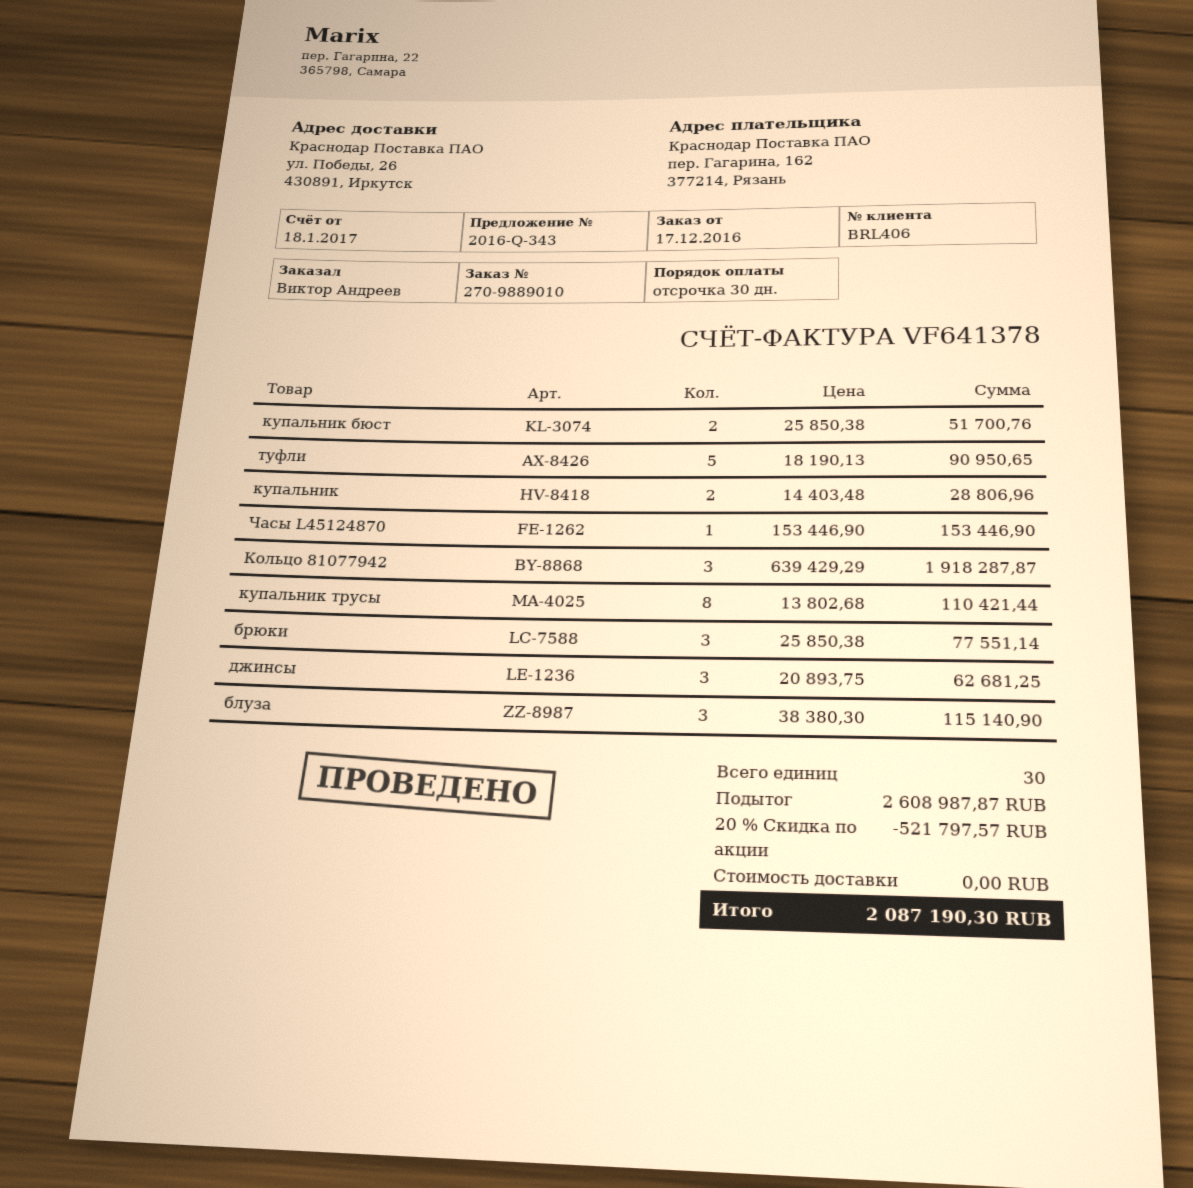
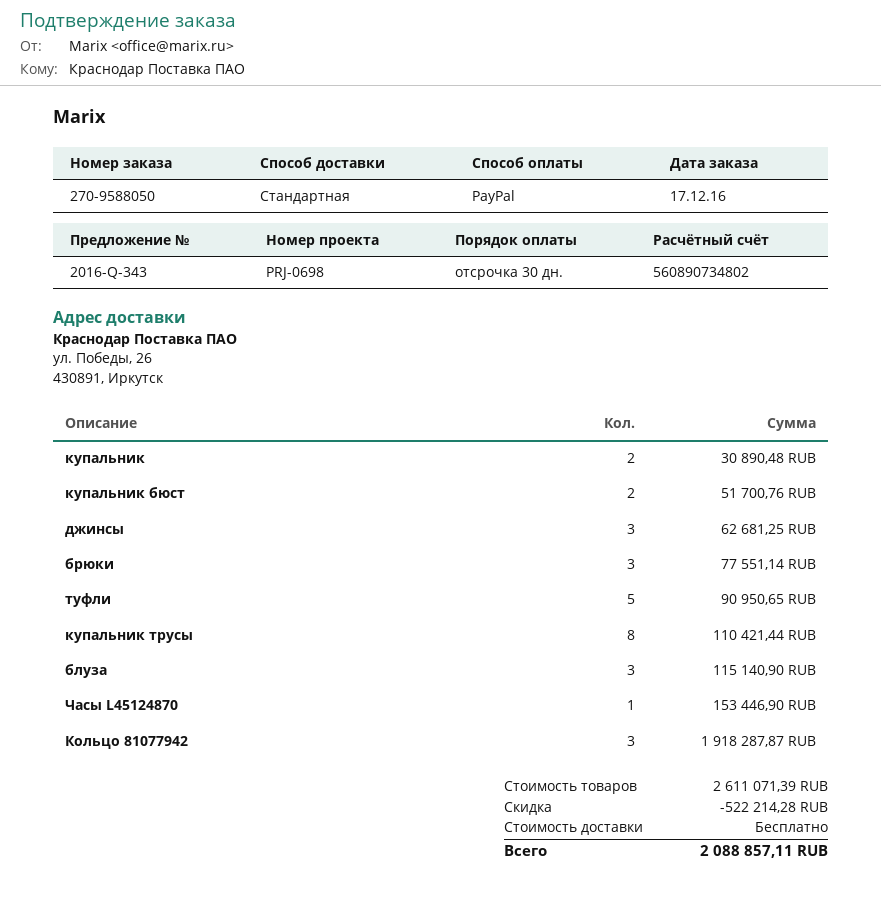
order number: 270-9889010 -> 270-9588050
купальник: 2 for 28806.96 -> 2 for 30890.48
subtotal: 2608987.87 -> 2611071.39
discount: 521797.57 -> 522214.28
total: 2087190.30 -> 2088857.11

